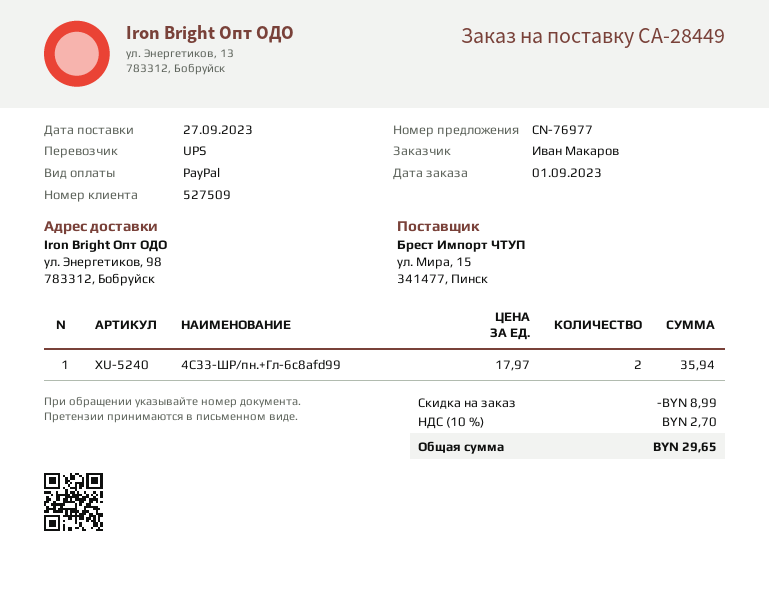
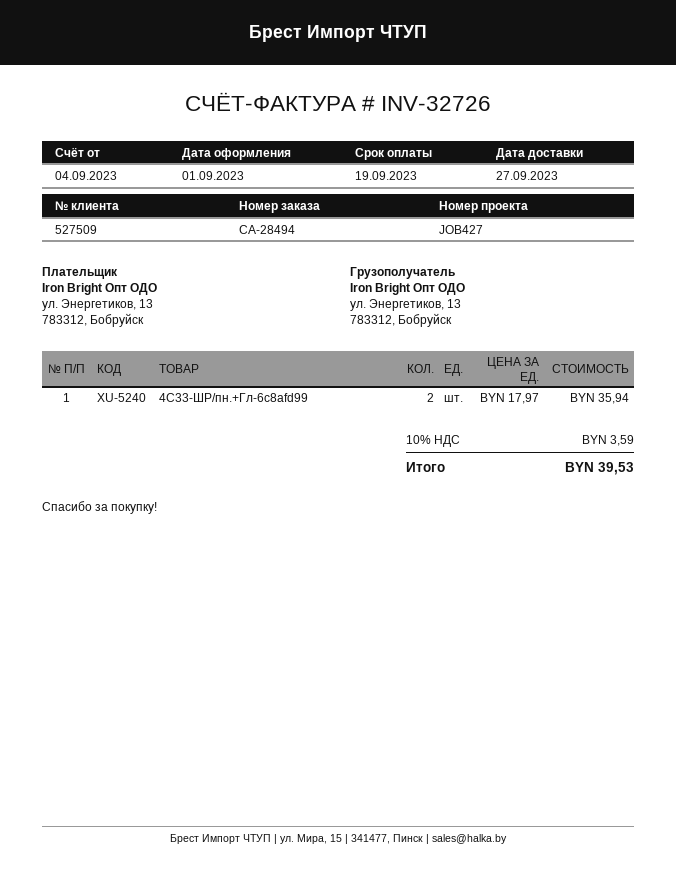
order number: CA-28449 -> CA-28494
ship to: ул. Энергетиков, 98, 783312, Бобруйск -> ул. Энергетиков, 13, 783312, Бобруйск
discount: 8.99 -> none
tax: 10% = 2.70 -> 10% = 3.59
total: 29.65 -> 39.53

